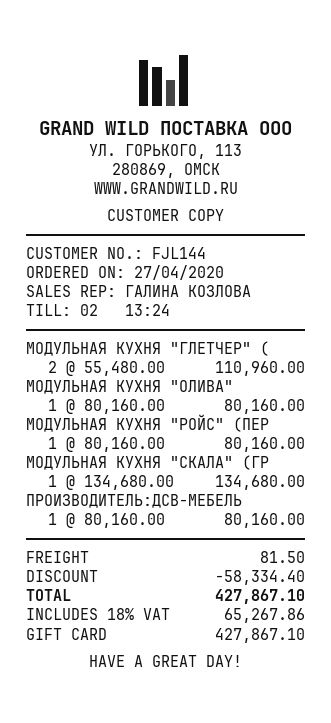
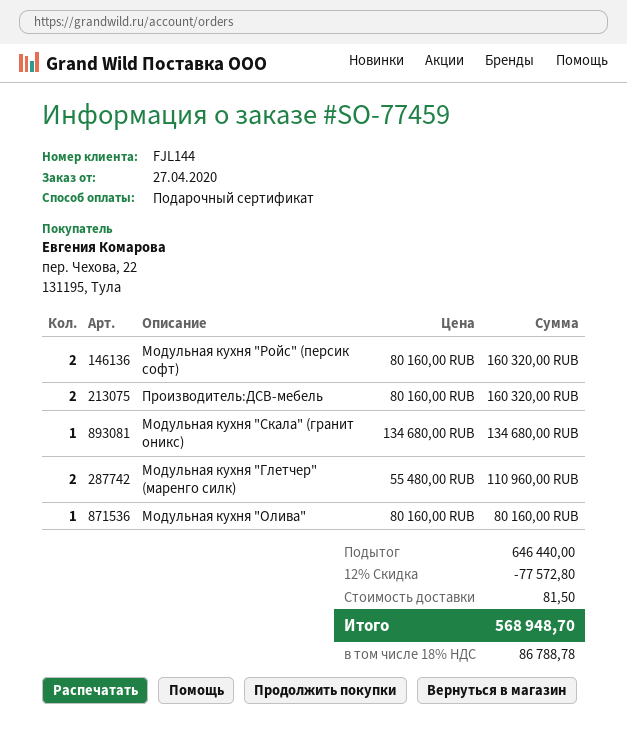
МОДУЛЬНАЯ КУХНЯ "РОЙС" (ПЕР: 1 x 80160.00 = 80160.00 -> 2 x 80160.00 = 160320.00
ПРОИЗВОДИТЕЛЬ:ДСВ-МЕБЕЛЬ: 1 x 80160.00 = 80160.00 -> 2 x 80160.00 = 160320.00
discount: 58334.40 -> 77572.80
tax: 18% = 65267.86 -> 18% = 86788.78
total: 427867.10 -> 568948.70

